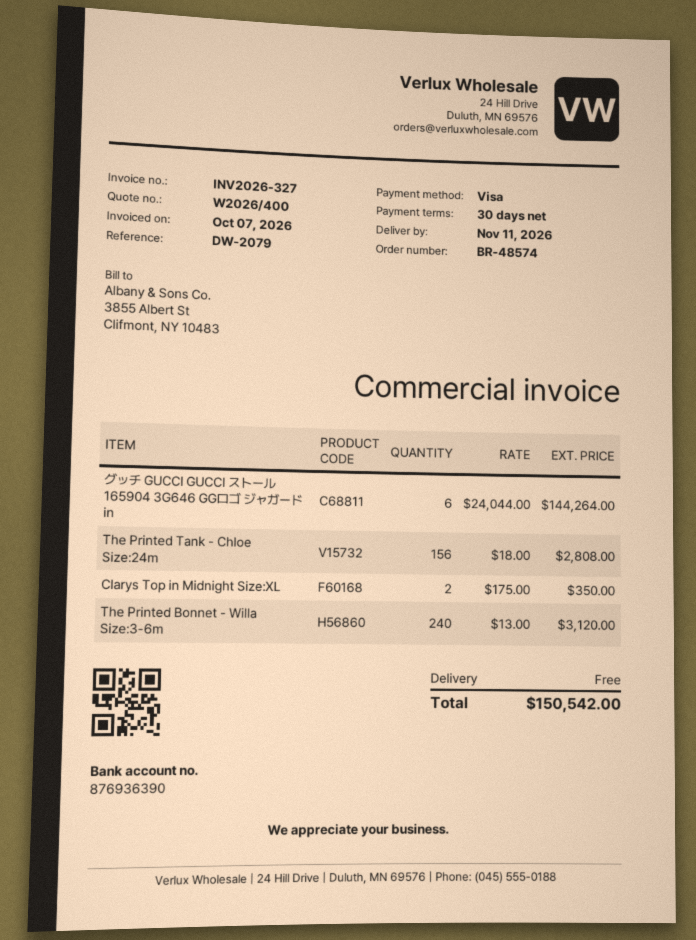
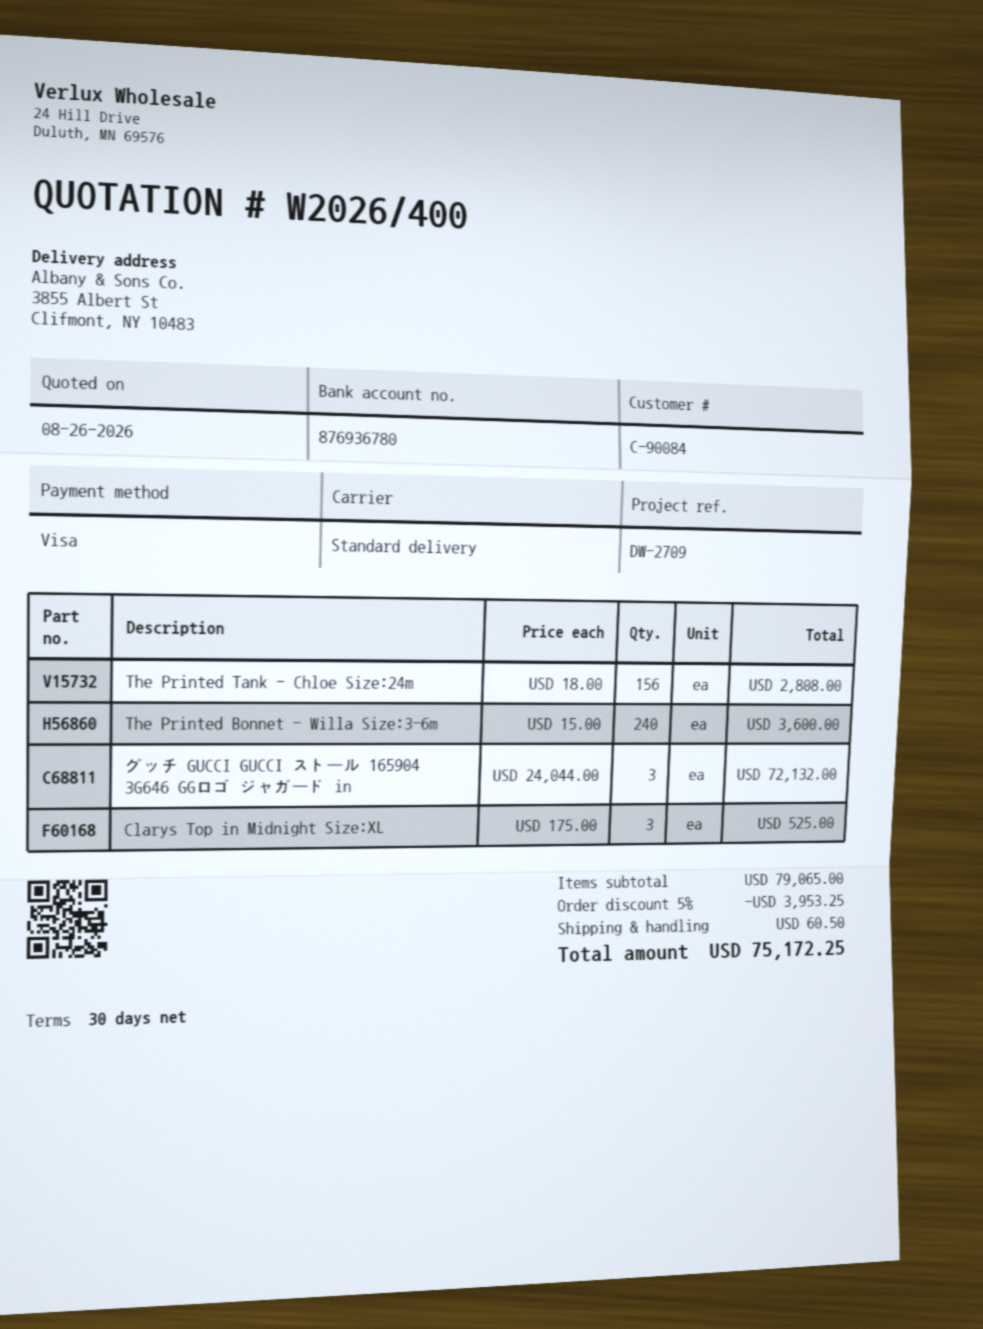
reference: DW-2079 -> DW-2709
bank account: 876936390 -> 876936780
グッチ GUCCI GUCCI ストール 165904 3G646 GGロゴ ジャガード in: 6 x 24044.00 = 144264.00 -> 3 x 24044.00 = 72132.00
Clarys Top in Midnight Size:XL: 2 x 175.00 = 350.00 -> 3 x 175.00 = 525.00
The Printed Bonnet - Willa Size:3-6m: 240 x 13.00 = 3120.00 -> 240 x 15.00 = 3600.00
discount: none -> 5% = 3953.25
shipping: 0.00 -> 60.50
total: 150542.00 -> 75172.25

